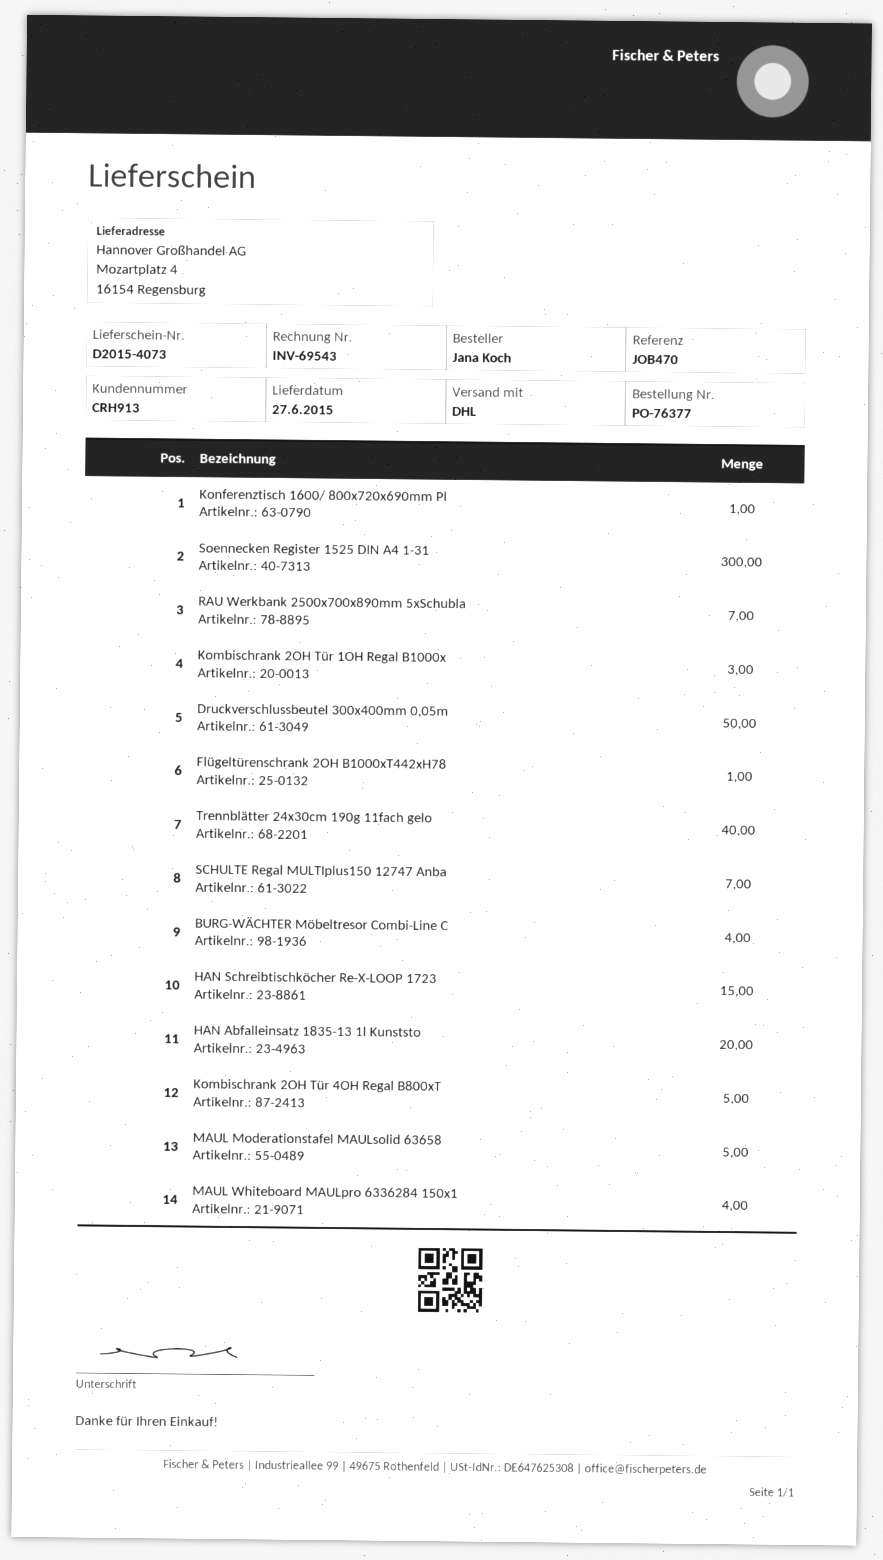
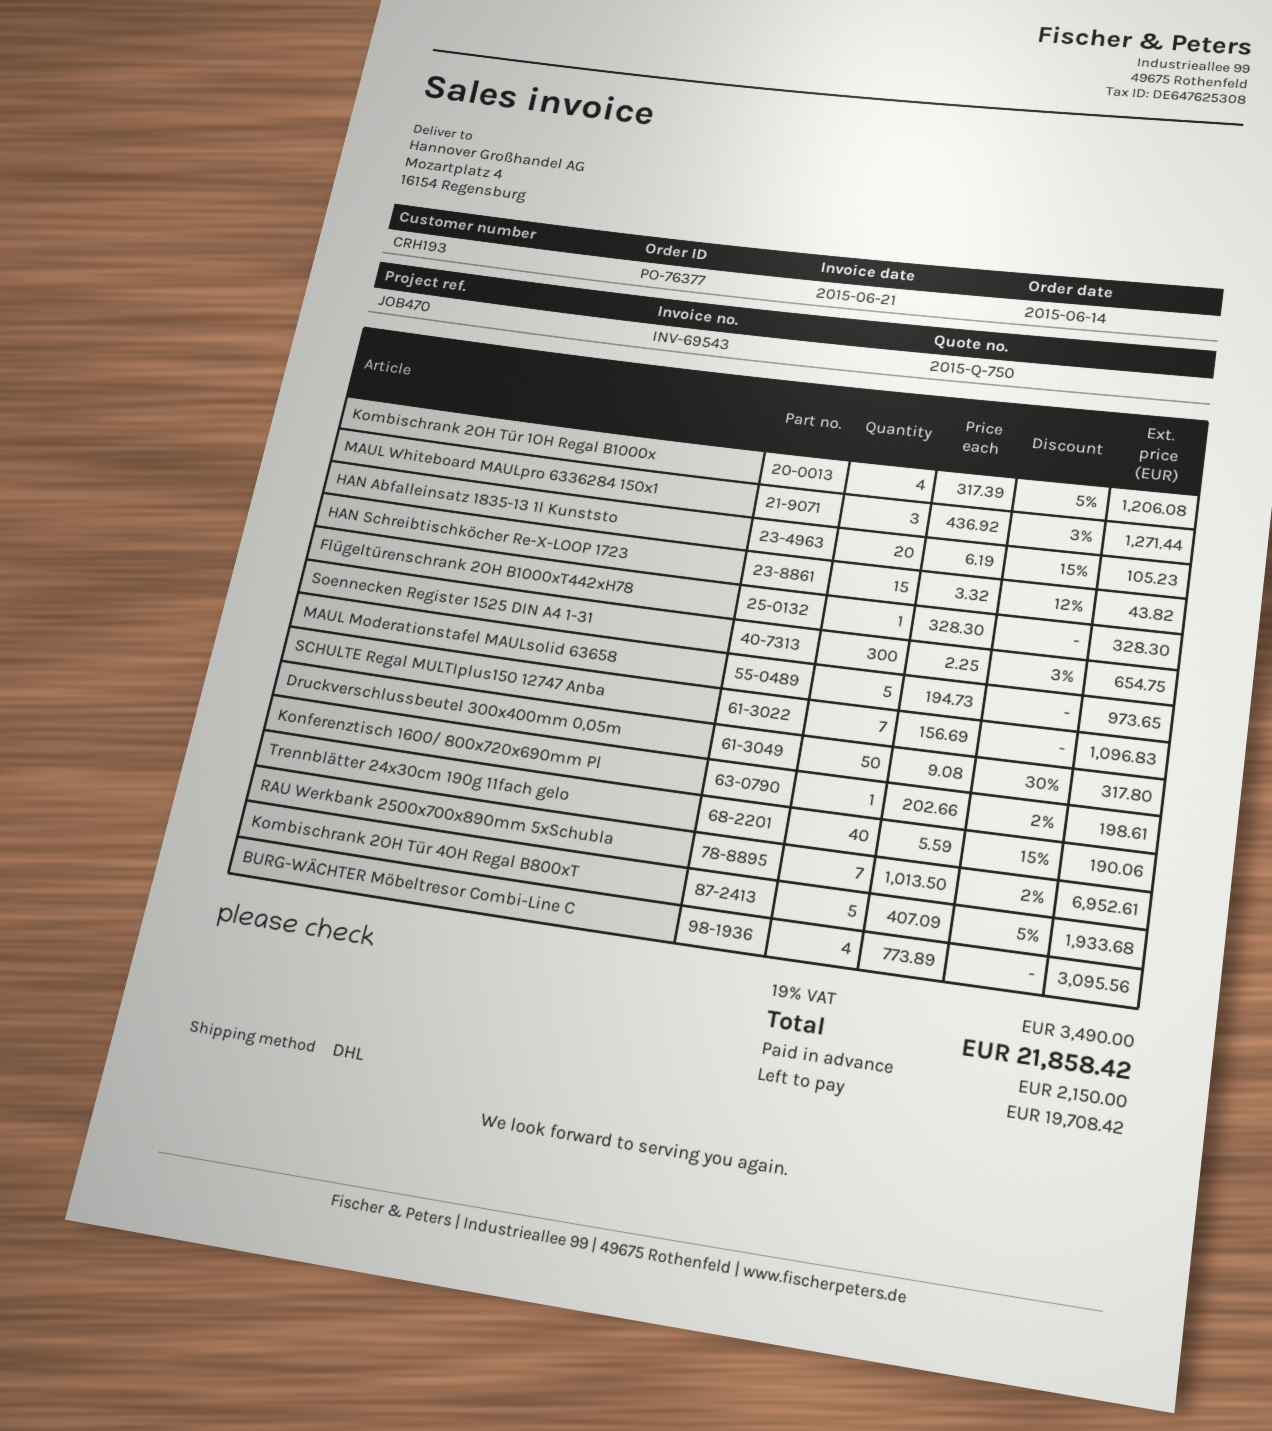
customer number: CRH913 -> CRH193
Kombischrank 2OH Tür 1OH Regal B1000x: 3 -> 4
MAUL Whiteboard MAULpro 6336284 150x1: 4 -> 3

